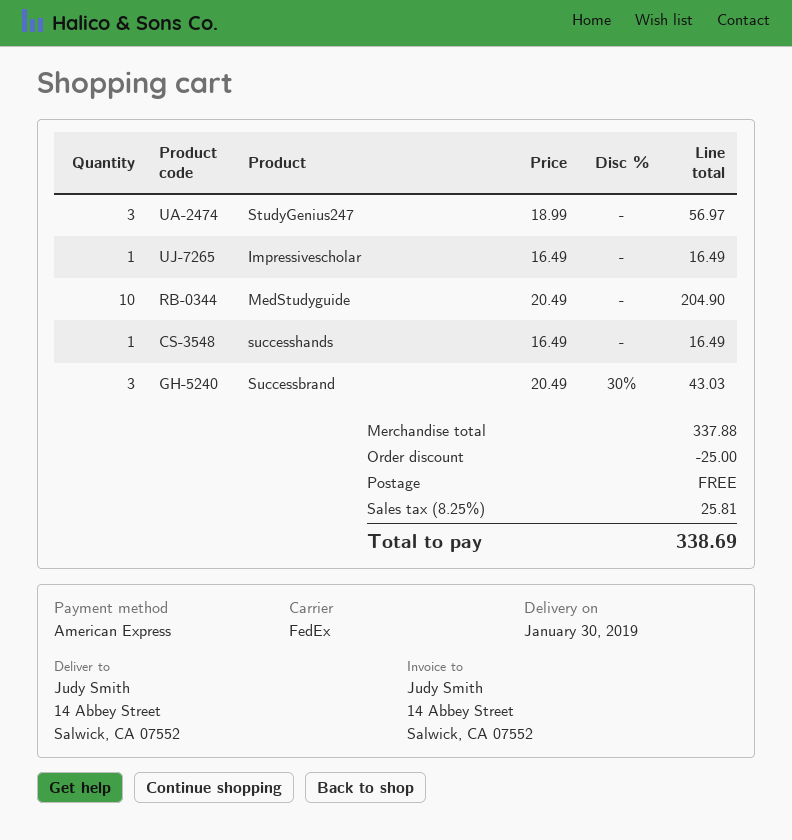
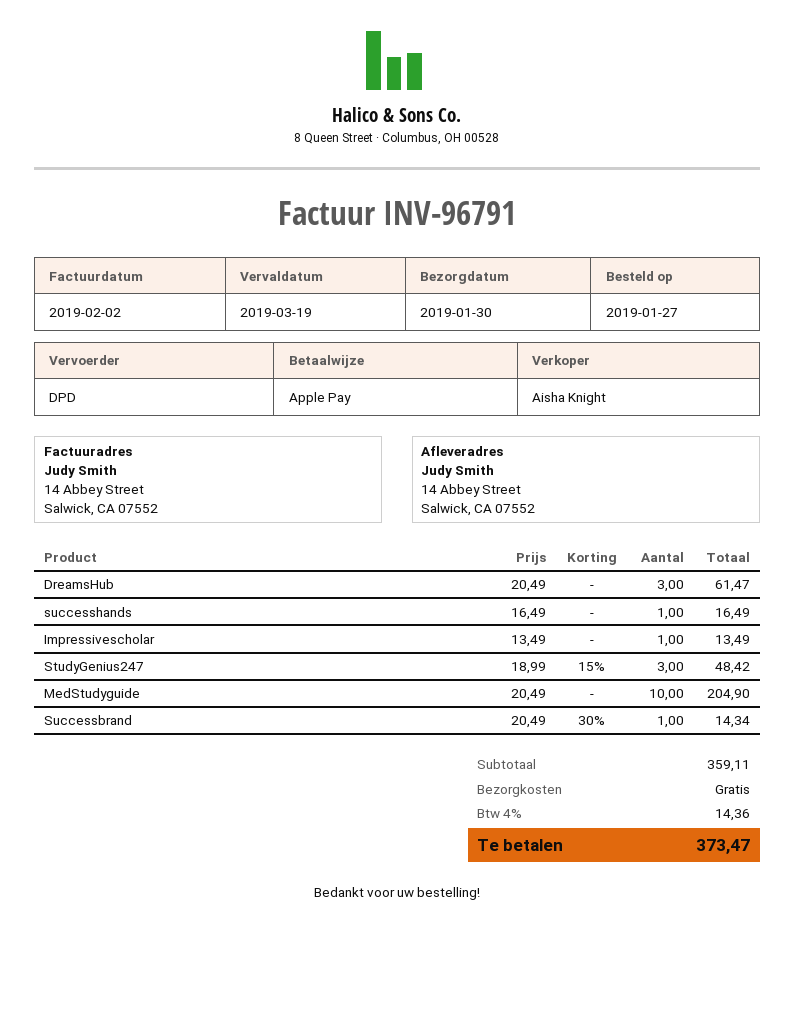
payment method: American Express -> Apple Pay
shipping method: FedEx -> DPD
StudyGenius247: 3 x 18.99 = 56.97 -> 3 x 18.99 - 15% = 48.42
Impressivescholar: 1 x 16.49 = 16.49 -> 1 x 13.49 = 13.49
Successbrand: 3 x 20.49 - 30% = 43.03 -> 1 x 20.49 - 30% = 14.34
DreamsHub: none -> 3 x 20.49 = 61.47
subtotal: 337.88 -> 359.11
discount: 25.00 -> none
tax: 8.25% = 25.81 -> 4% = 14.36
total: 338.69 -> 373.47

